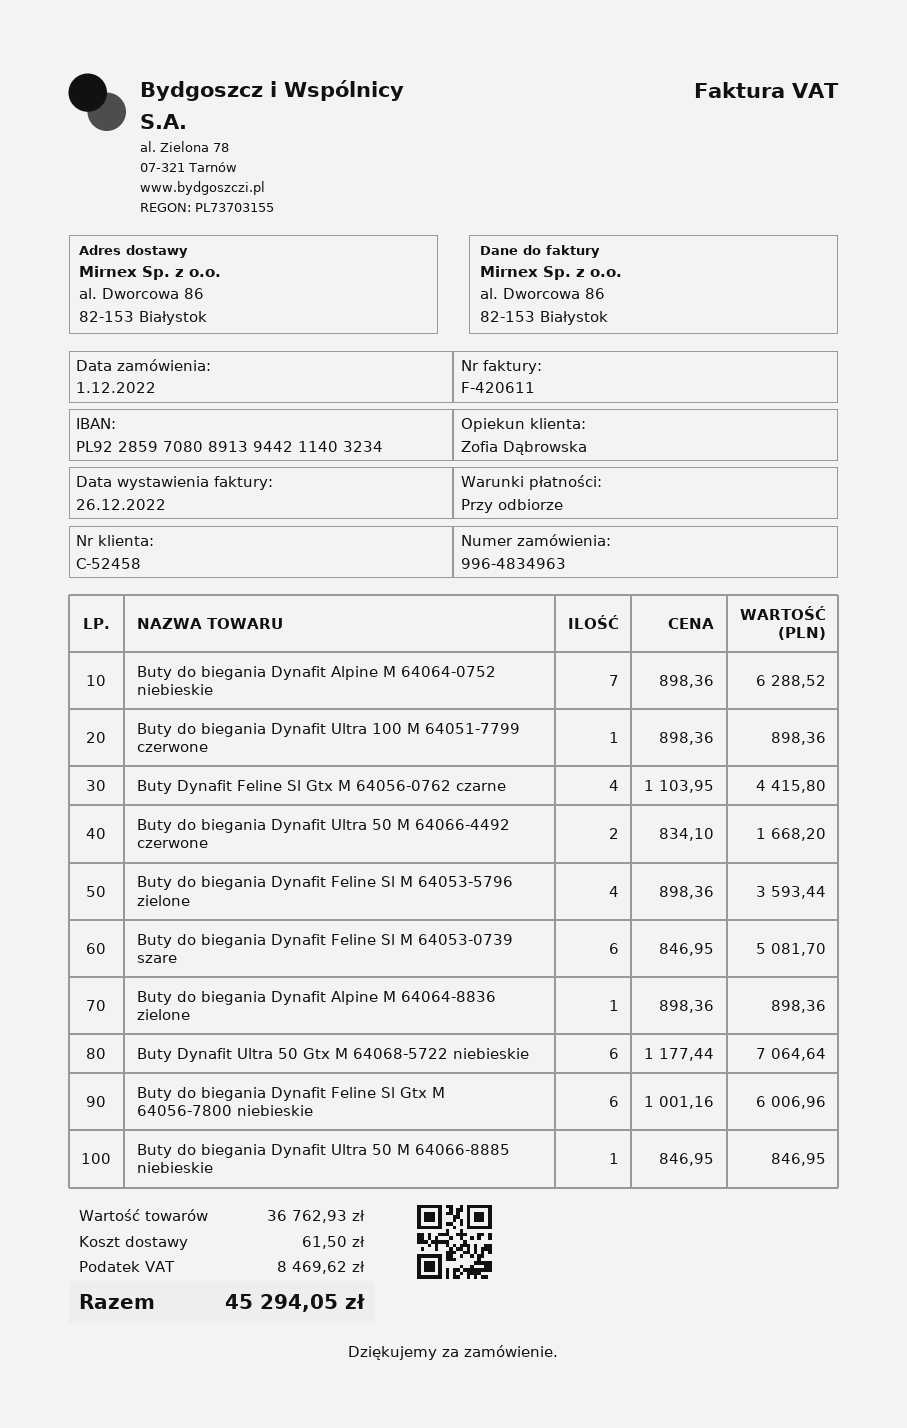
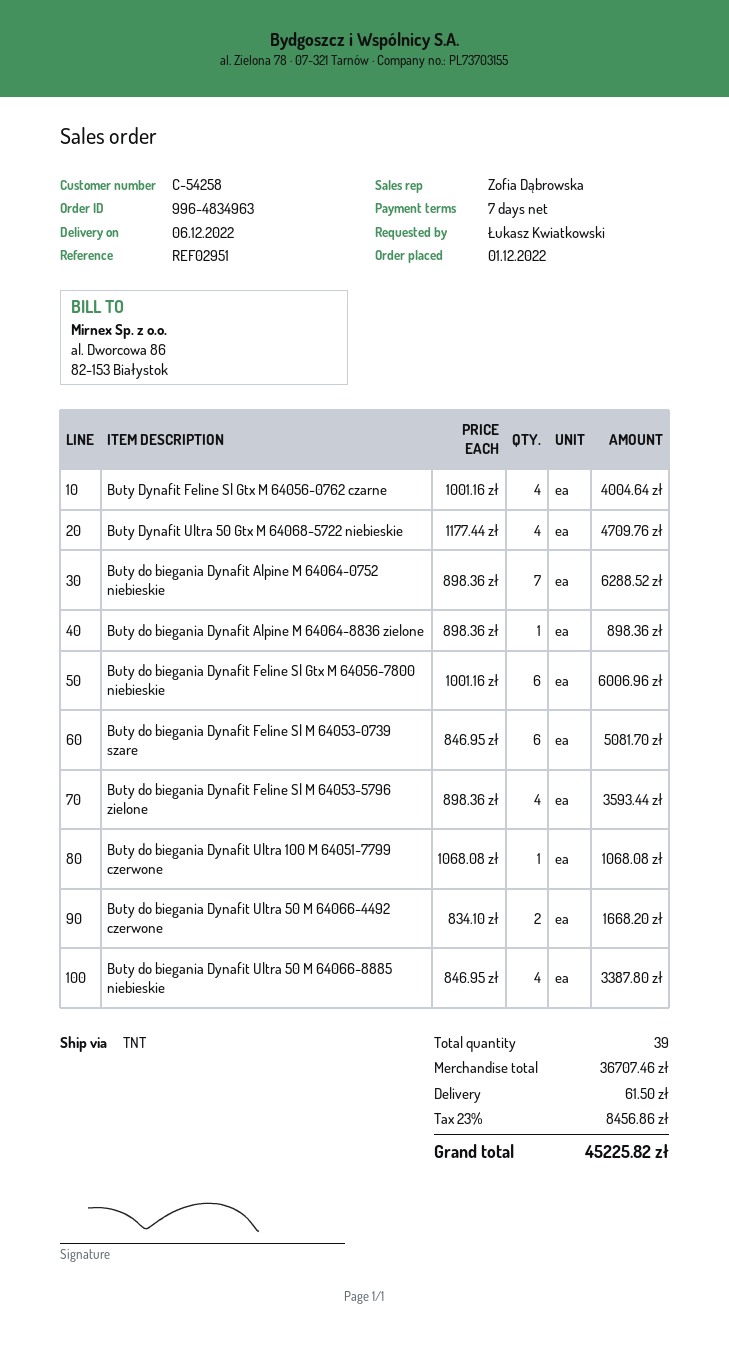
payment terms: on receipt -> 7 days
customer number: C-52458 -> C-54258
Buty do biegania Dynafit Ultra 100 M 64051-7799 czerwone: 1 x 898.36 = 898.36 -> 1 x 1068.08 = 1068.08
Buty Dynafit Feline Sl Gtx M 64056-0762 czarne: 4 x 1103.95 = 4415.80 -> 4 x 1001.16 = 4004.64
Buty Dynafit Ultra 50 Gtx M 64068-5722 niebieskie: 6 x 1177.44 = 7064.64 -> 4 x 1177.44 = 4709.76
Buty do biegania Dynafit Ultra 50 M 64066-8885 niebieskie: 1 x 846.95 = 846.95 -> 4 x 846.95 = 3387.80
subtotal: 36762.93 -> 36707.46
tax: 8469.62 -> 8456.86
total: 45294.05 -> 45225.82

